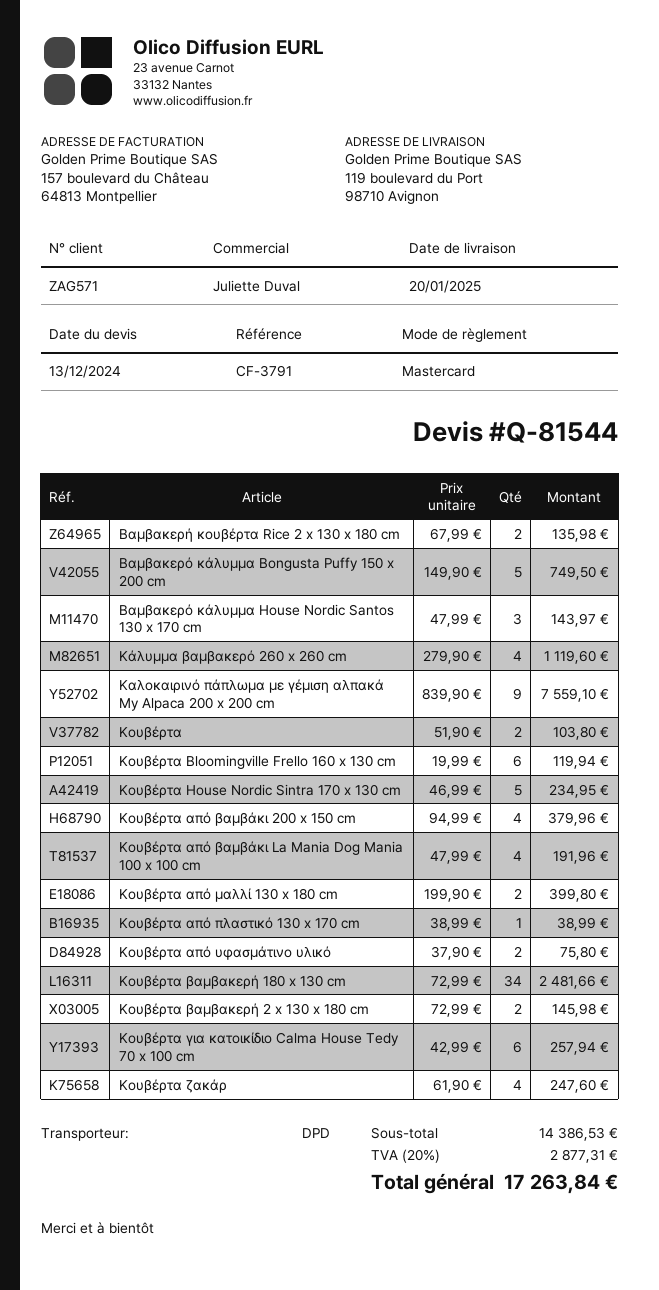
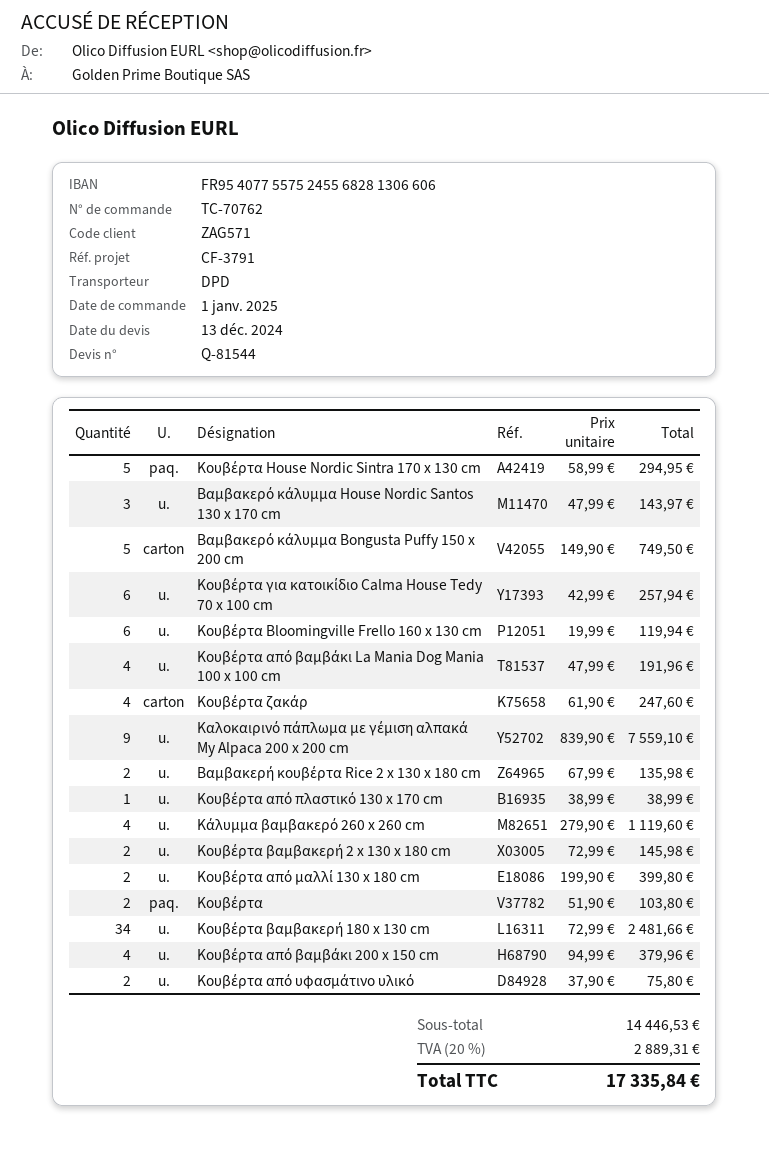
Κουβέρτα House Nordic Sintra 170 x 130 cm: 5 x 46.99 = 234.95 -> 5 x 58.99 = 294.95
subtotal: 14386.53 -> 14446.53
tax: 20% = 2877.31 -> 20% = 2889.31
total: 17263.84 -> 17335.84

